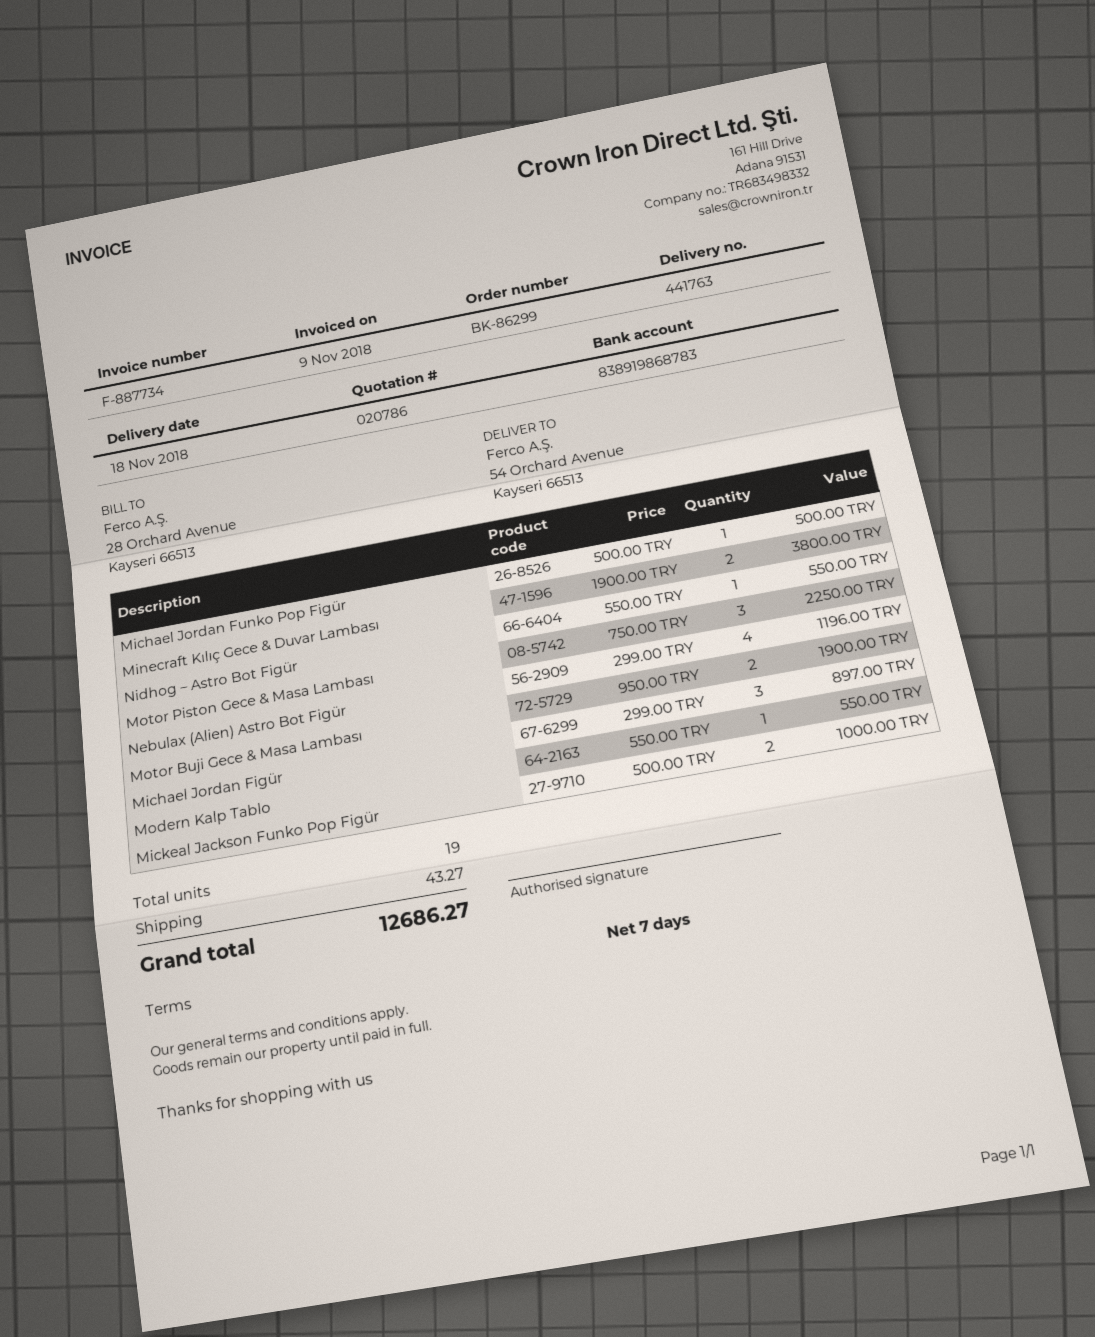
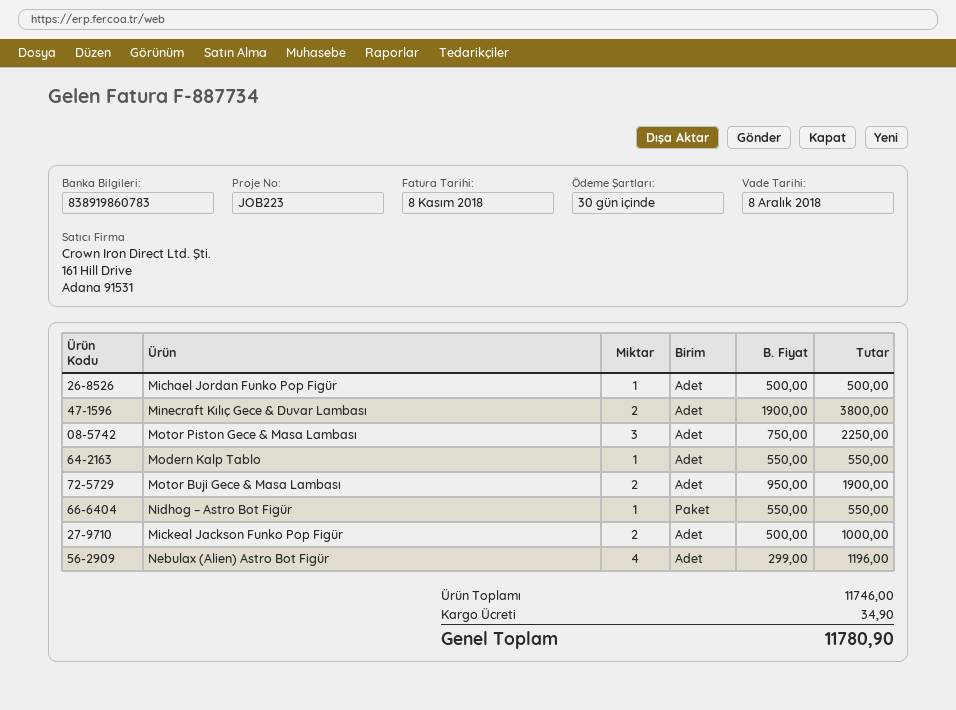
invoice date: 2018-11-09 -> 2018-11-08
payment terms: 7 days -> 30 days
bank account: 838919868783 -> 838919860783
Michael Jordan Figür: 3 x 299.00 = 897.00 -> none
shipping: 43.27 -> 34.90
total: 12686.27 -> 11780.90

